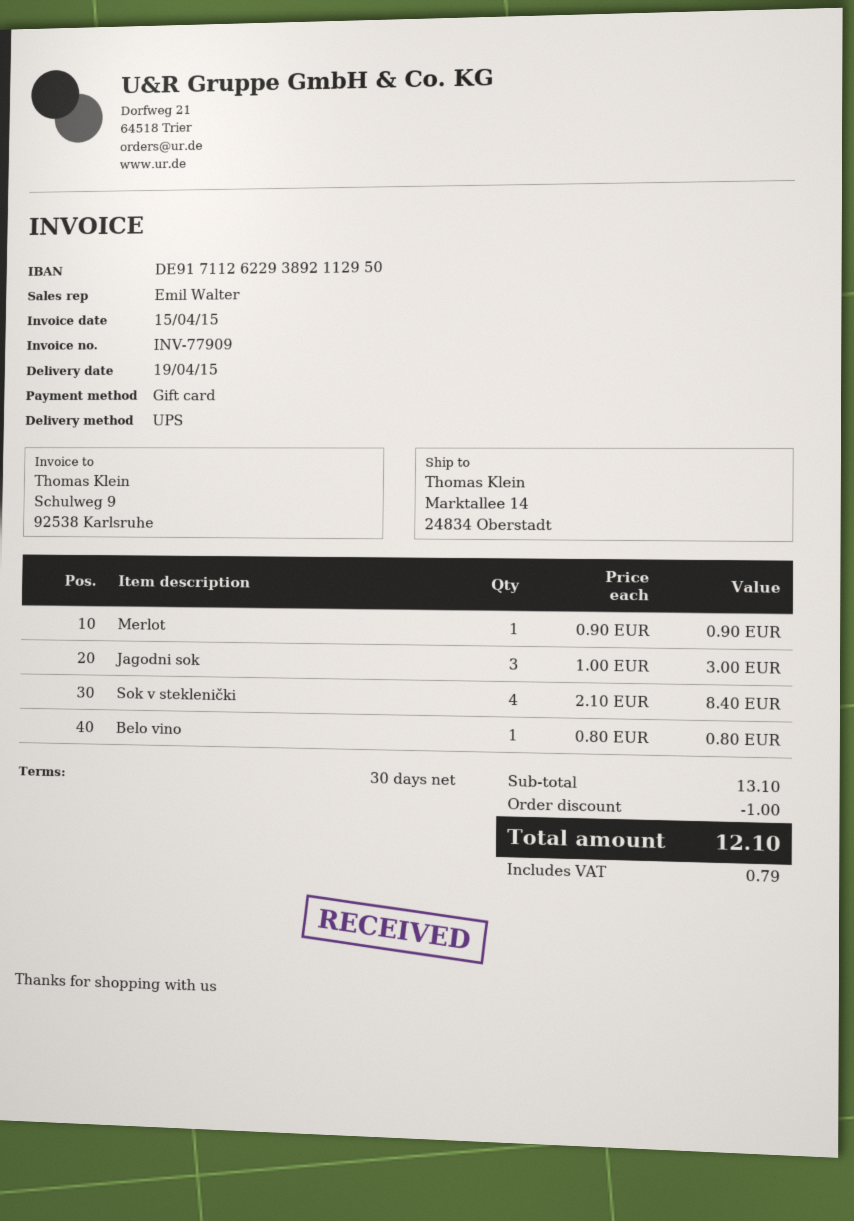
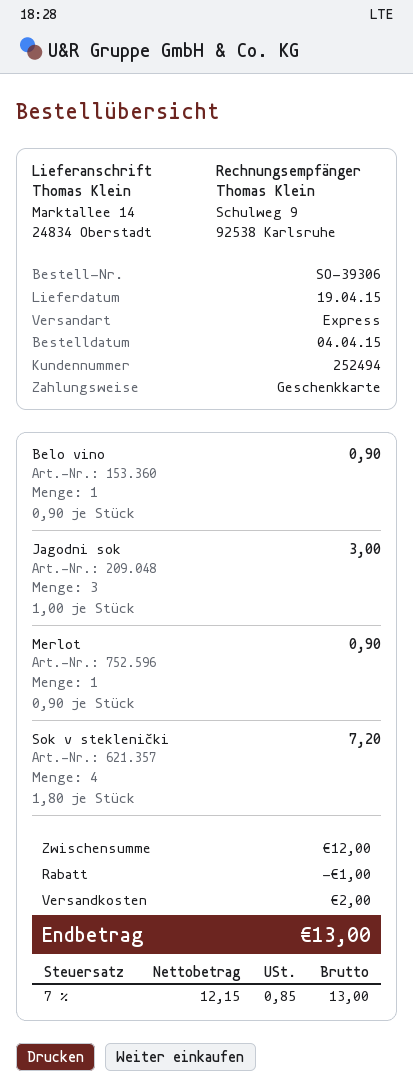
shipping method: UPS -> express
Sok v steklenički: 4 x 2.10 = 8.40 -> 4 x 1.80 = 7.20
Belo vino: 1 x 0.80 = 0.80 -> 1 x 0.90 = 0.90
subtotal: 13.10 -> 12.00
shipping: none -> 2.00
tax: 0.79 -> 0.85
total: 12.10 -> 13.00

